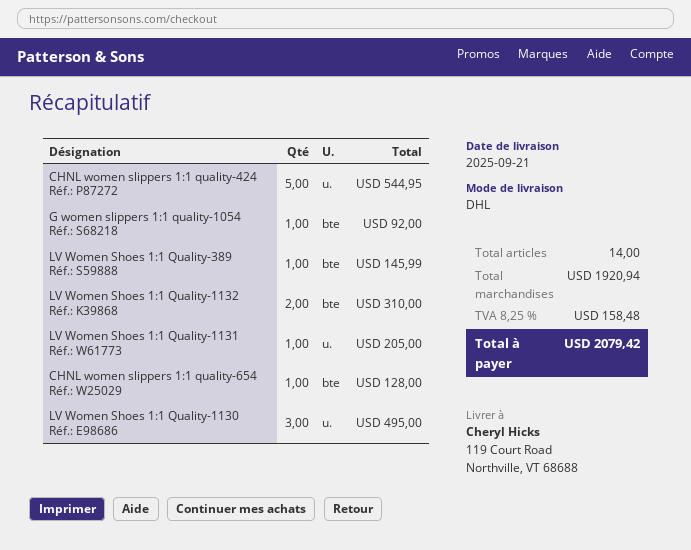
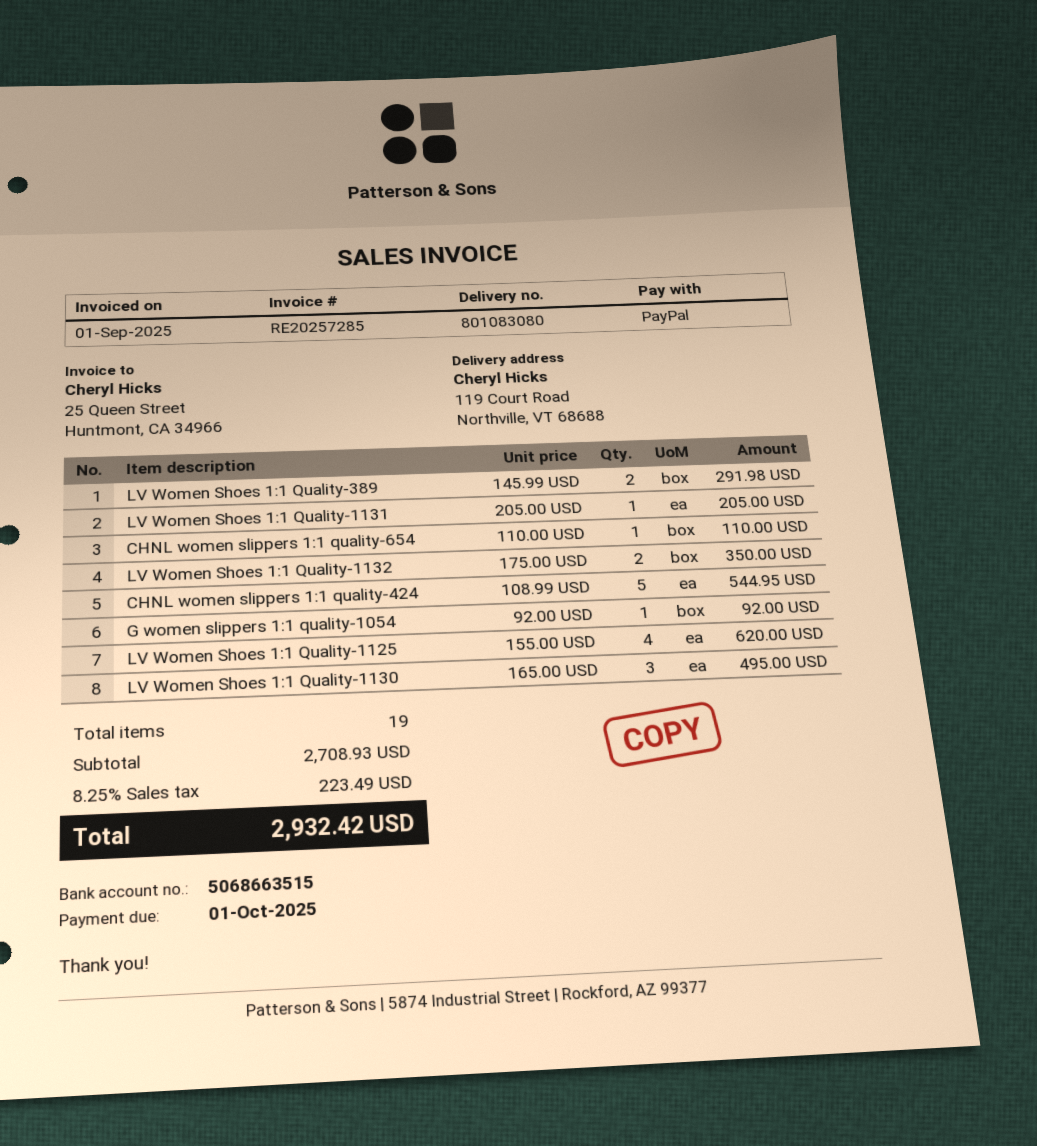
LV Women Shoes 1:1 Quality-389: 1 for 145.99 -> 2 for 291.98
LV Women Shoes 1:1 Quality-1132: 2 for 310.00 -> 2 for 350.00
CHNL women slippers 1:1 quality-654: 1 for 128.00 -> 1 for 110.00
LV Women Shoes 1:1 Quality-1125: none -> 4 for 620.00
total quantity: 14 -> 19
subtotal: 1920.94 -> 2708.93
tax: 8.25% = 158.48 -> 8.25% = 223.49
total: 2079.42 -> 2932.42

